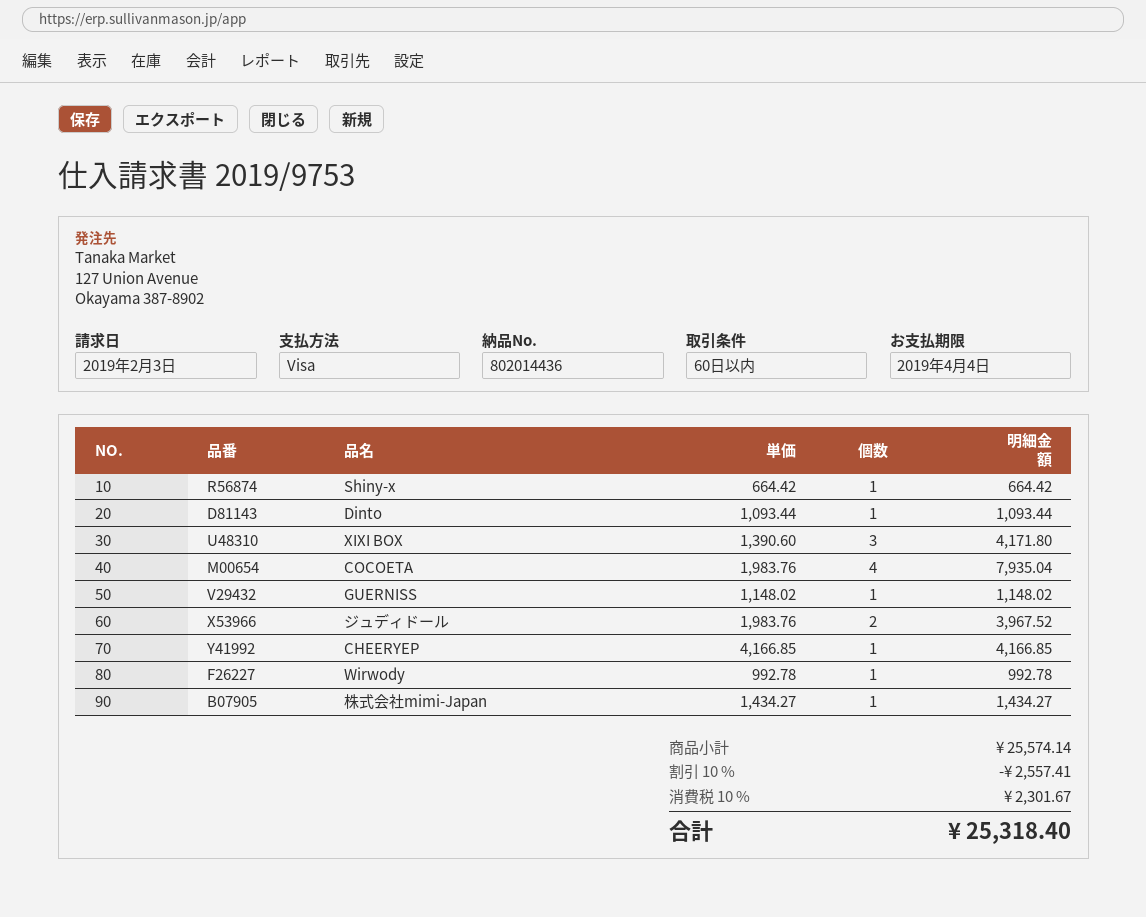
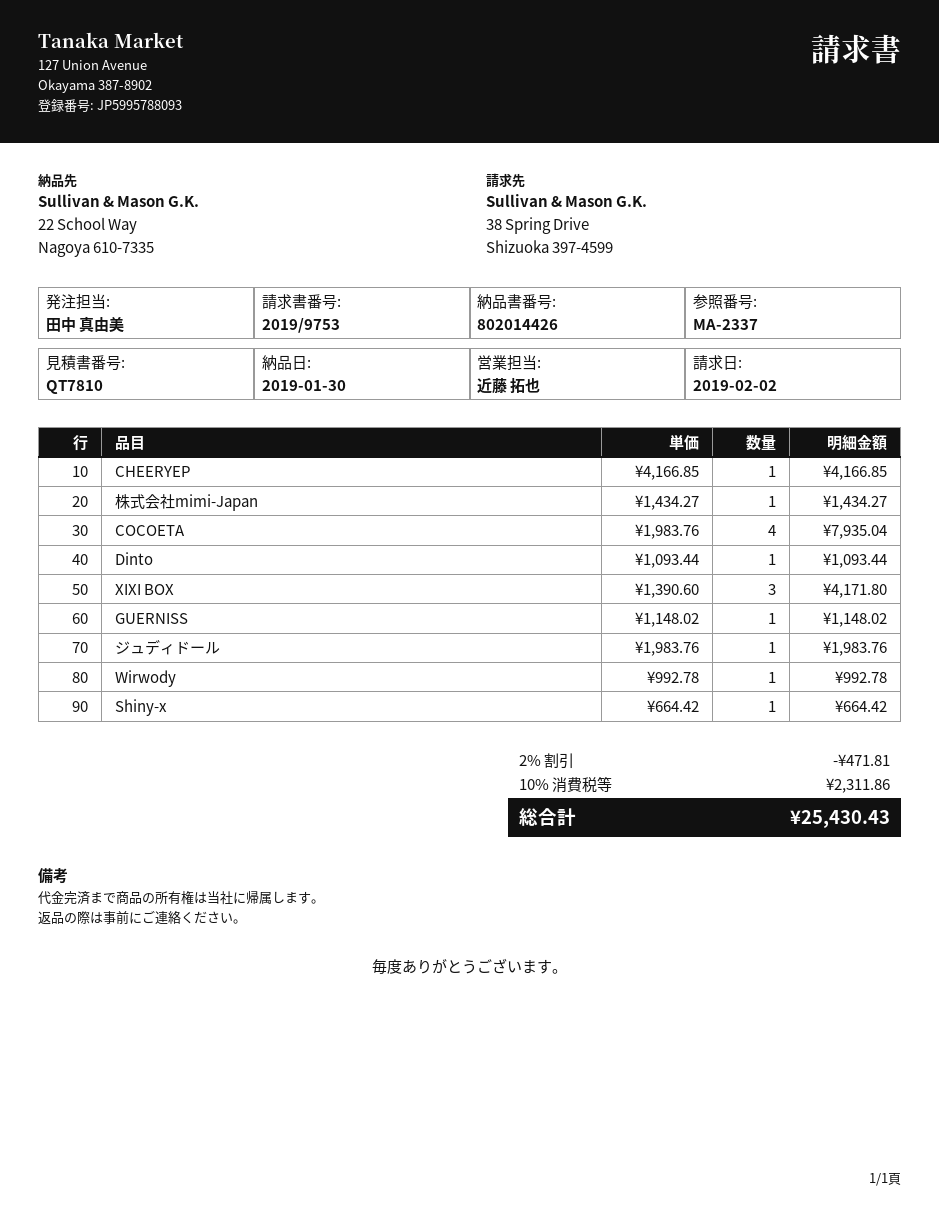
delivery note number: 802014436 -> 802014426
invoice date: 2019-02-03 -> 2019-02-02
ジュディドール: 2 x 1983.76 = 3967.52 -> 1 x 1983.76 = 1983.76
discount: 10% = 2557.41 -> 2% = 471.81
tax: 10% = 2301.67 -> 10% = 2311.86
total: 25318.40 -> 25430.43

